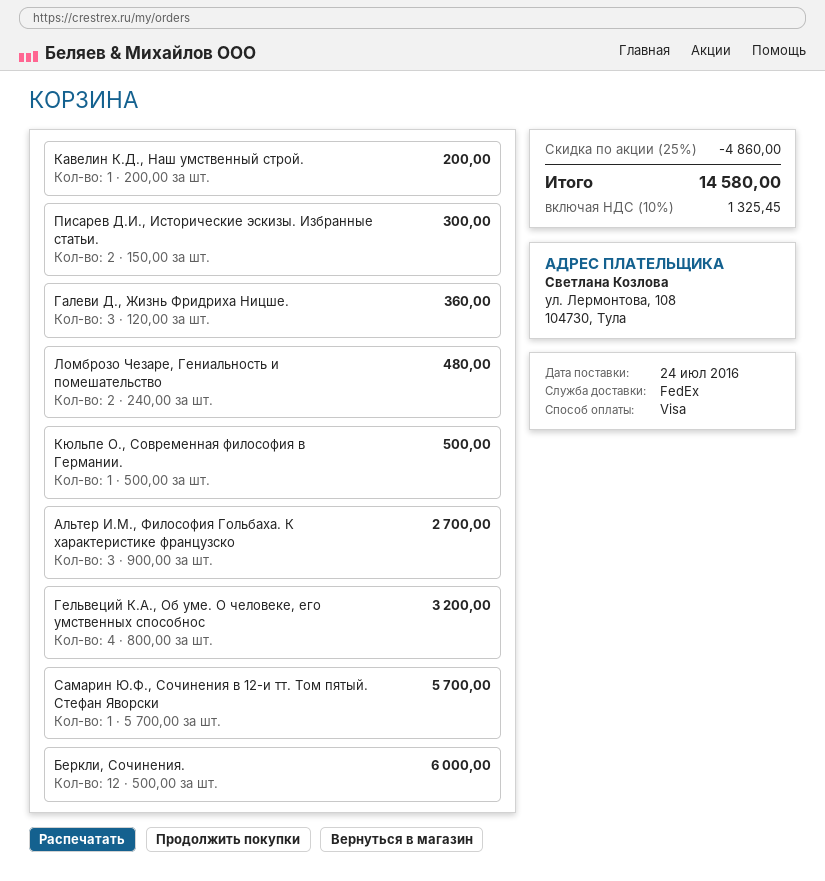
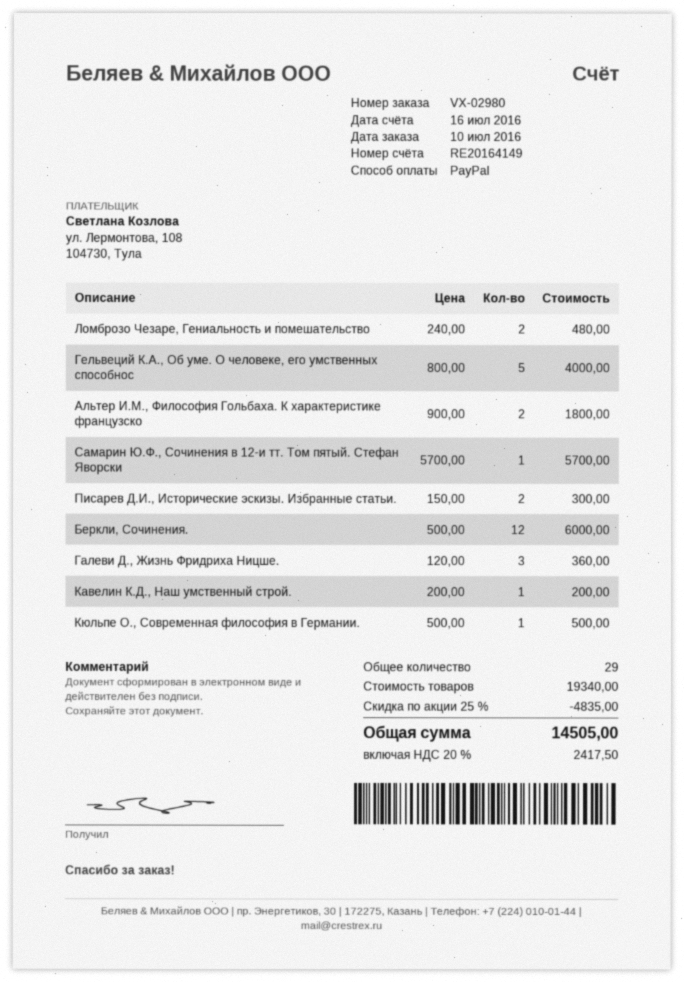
payment method: Visa -> PayPal
Альтер И.М., Философия Гольбаха. К характеристике французско: 3 x 900.00 = 2700.00 -> 2 x 900.00 = 1800.00
Гельвеций К.А., Об уме. О человеке, его умственных способнос: 4 x 800.00 = 3200.00 -> 5 x 800.00 = 4000.00
discount: 25% = 4860.00 -> 25% = 4835.00
tax: 10% = 1325.45 -> 20% = 2417.50
total: 14580.00 -> 14505.00

